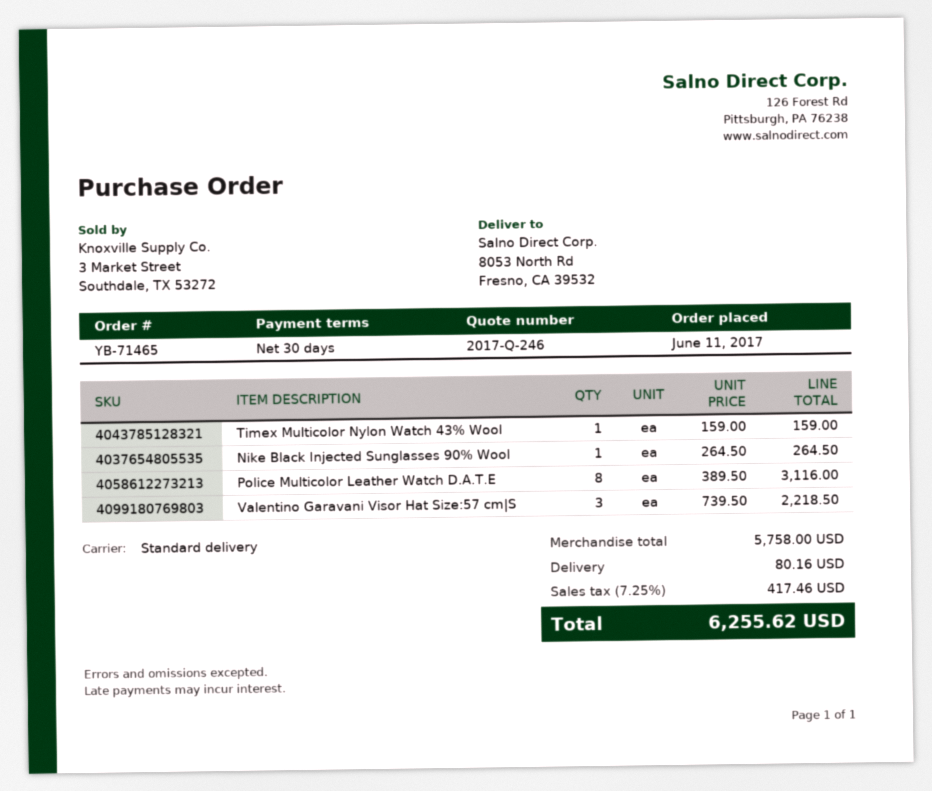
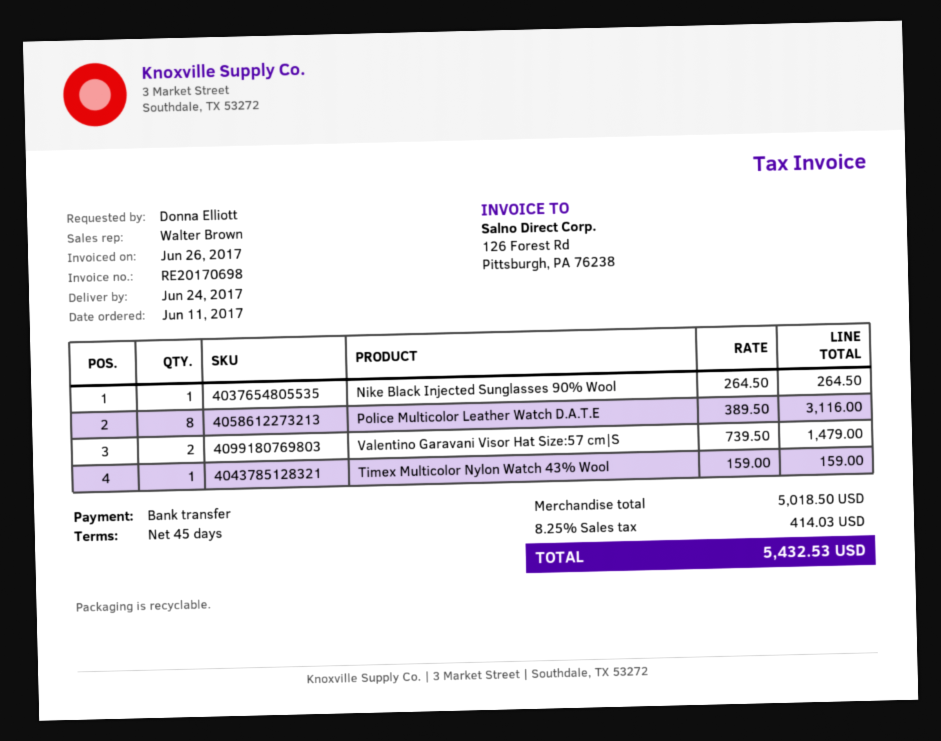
payment terms: 30 days -> 45 days
Valentino Garavani Visor Hat Size:57 cm|S: 3 x 739.50 = 2218.50 -> 2 x 739.50 = 1479.00
subtotal: 5758.00 -> 5018.50
shipping: 80.16 -> none
tax: 7.25% = 417.46 -> 8.25% = 414.03
total: 6255.62 -> 5432.53

